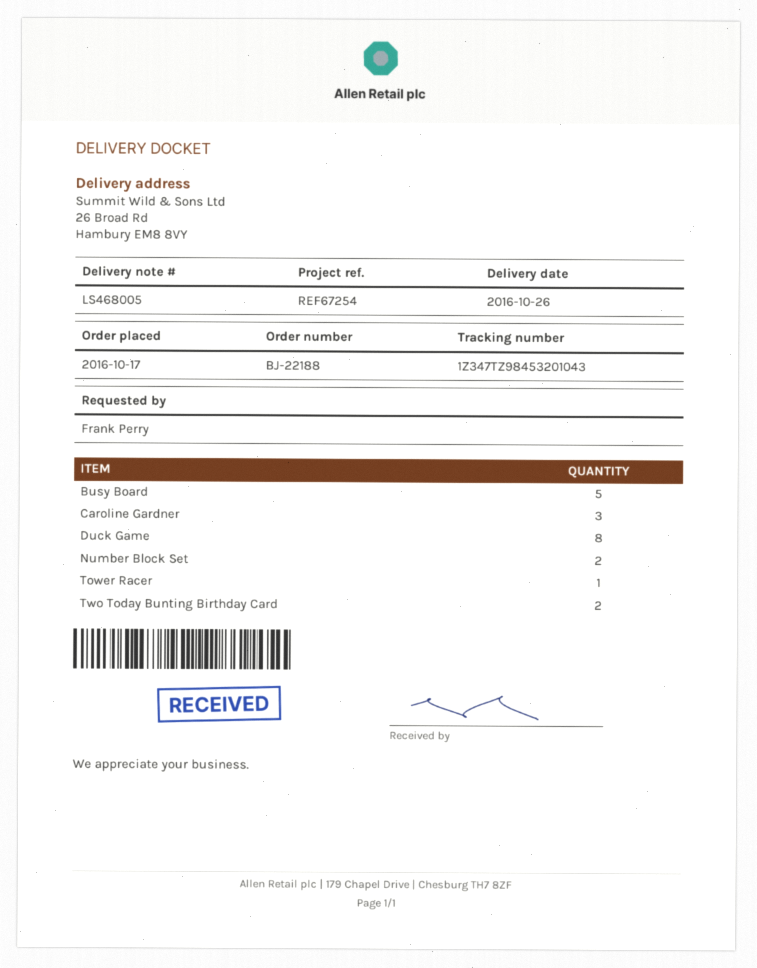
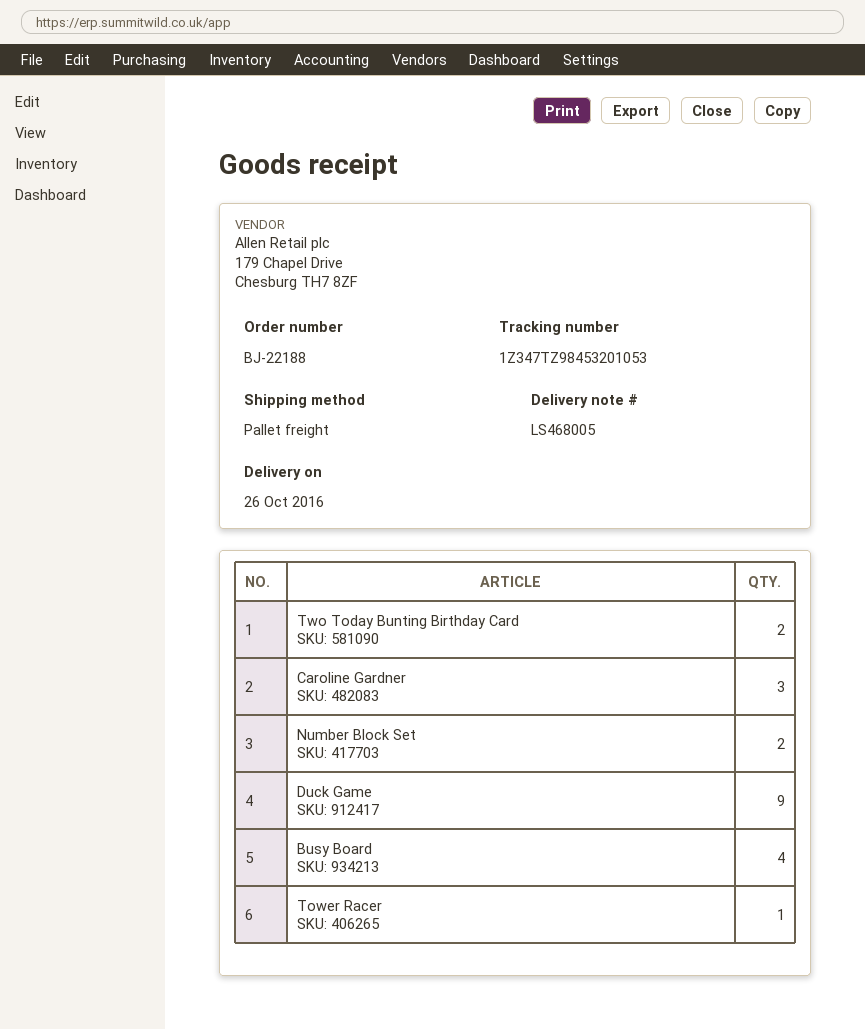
tracking number: 1Z347TZ98453201043 -> 1Z347TZ98453201053
Busy Board: 5 -> 4
Duck Game: 8 -> 9

